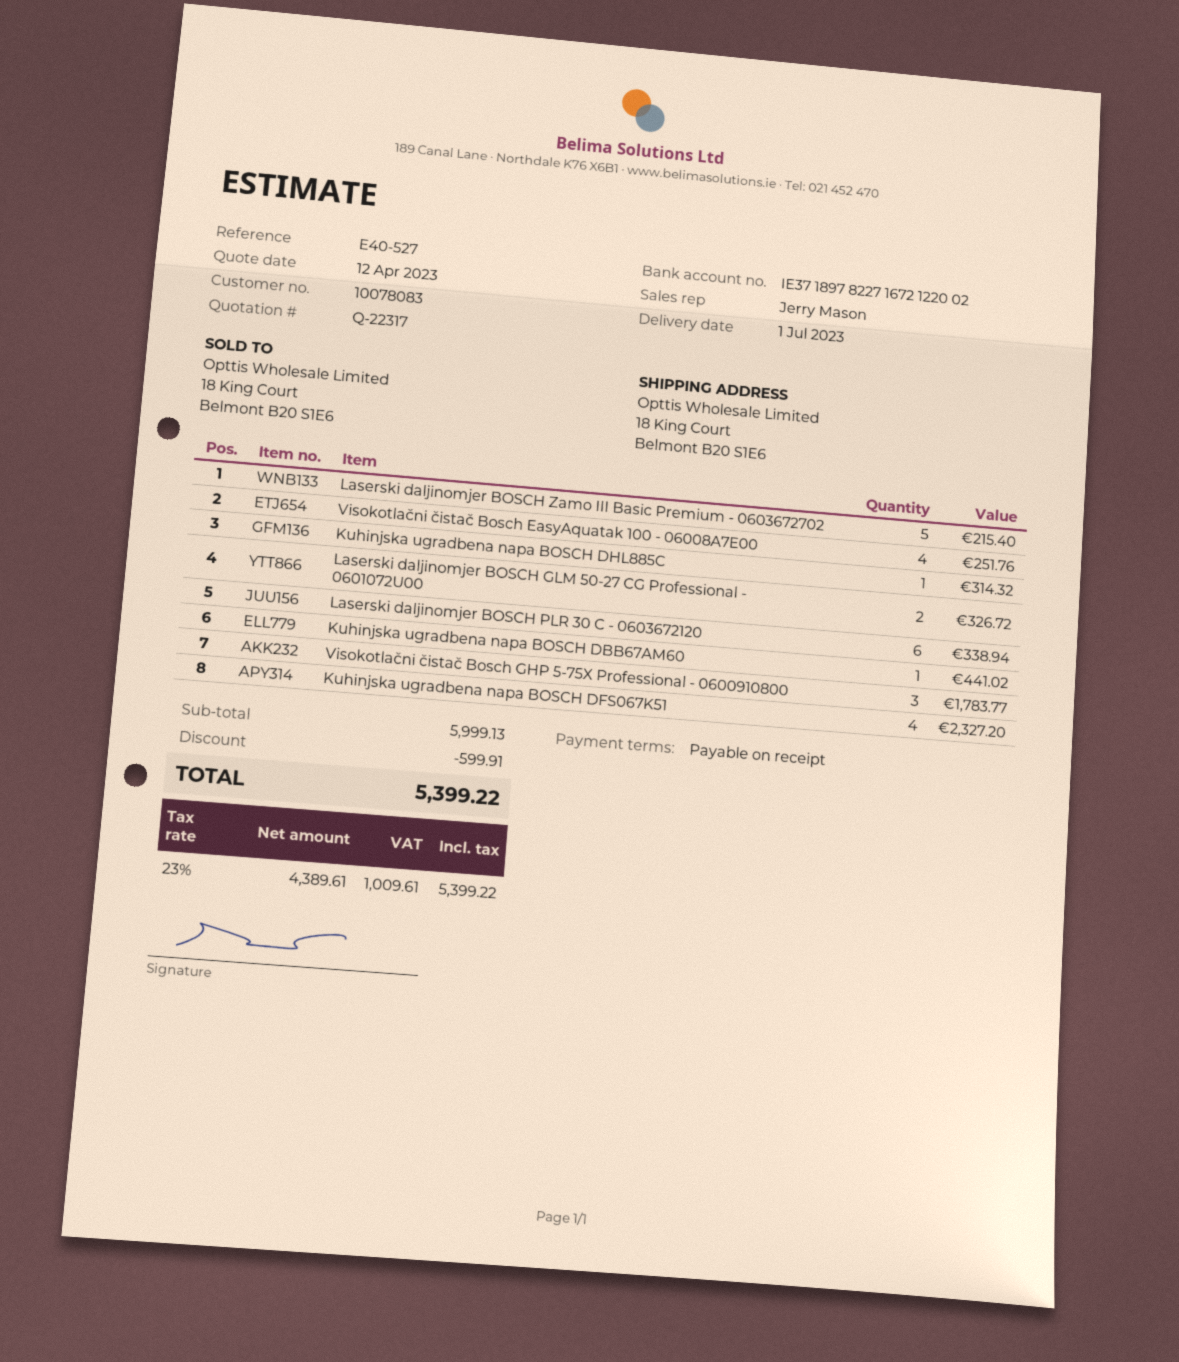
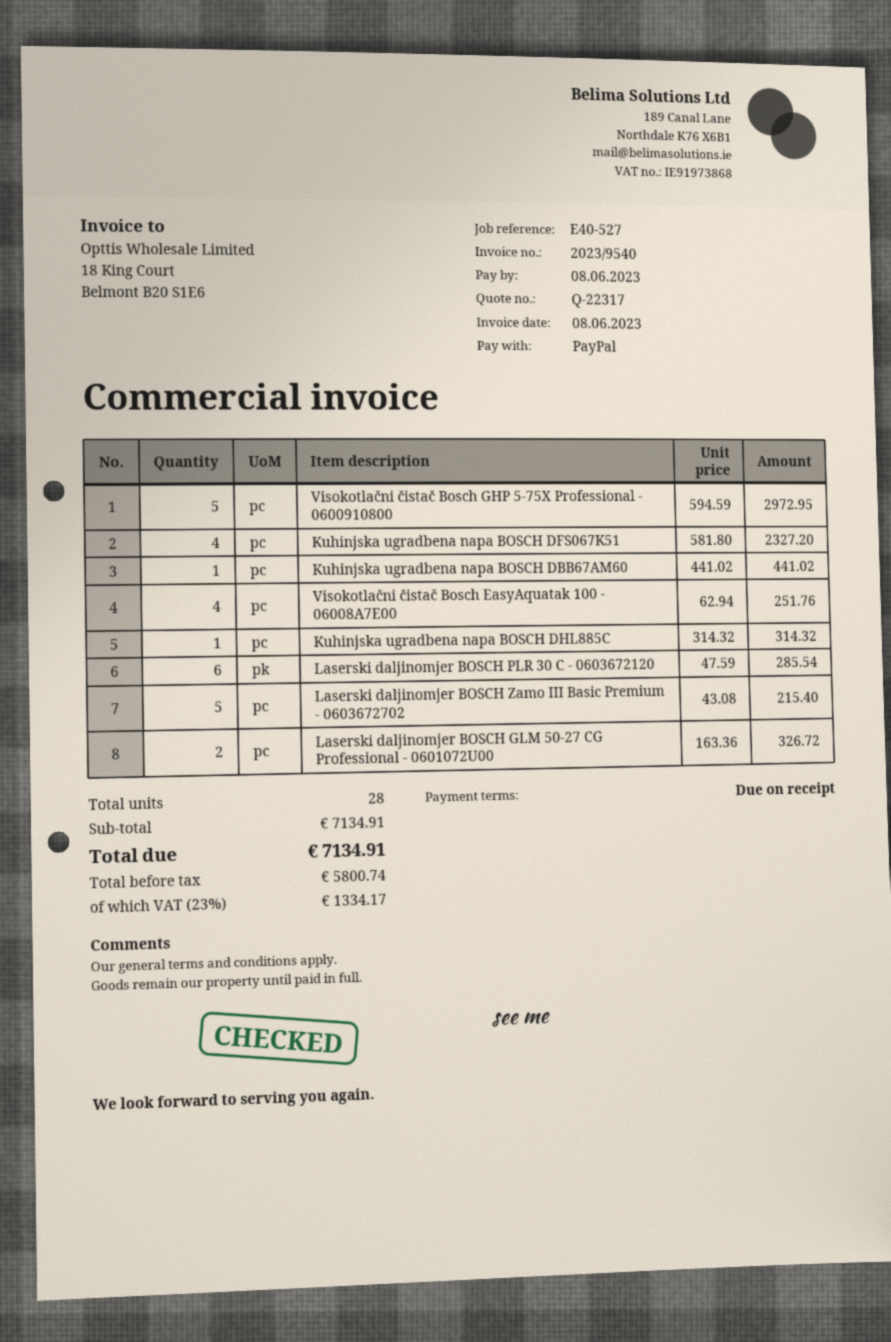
Laserski daljinomjer BOSCH PLR 30 C - 0603672120: 6 for 338.94 -> 6 for 285.54
Visokotlačni čistač Bosch GHP 5-75X Professional - 0600910800: 3 for 1783.77 -> 5 for 2972.95
subtotal: 5999.13 -> 7134.91
discount: 599.91 -> none
net: 4389.61 -> 5800.74
tax: 23% = 1009.61 -> 23% = 1334.17
total: 5399.22 -> 7134.91

